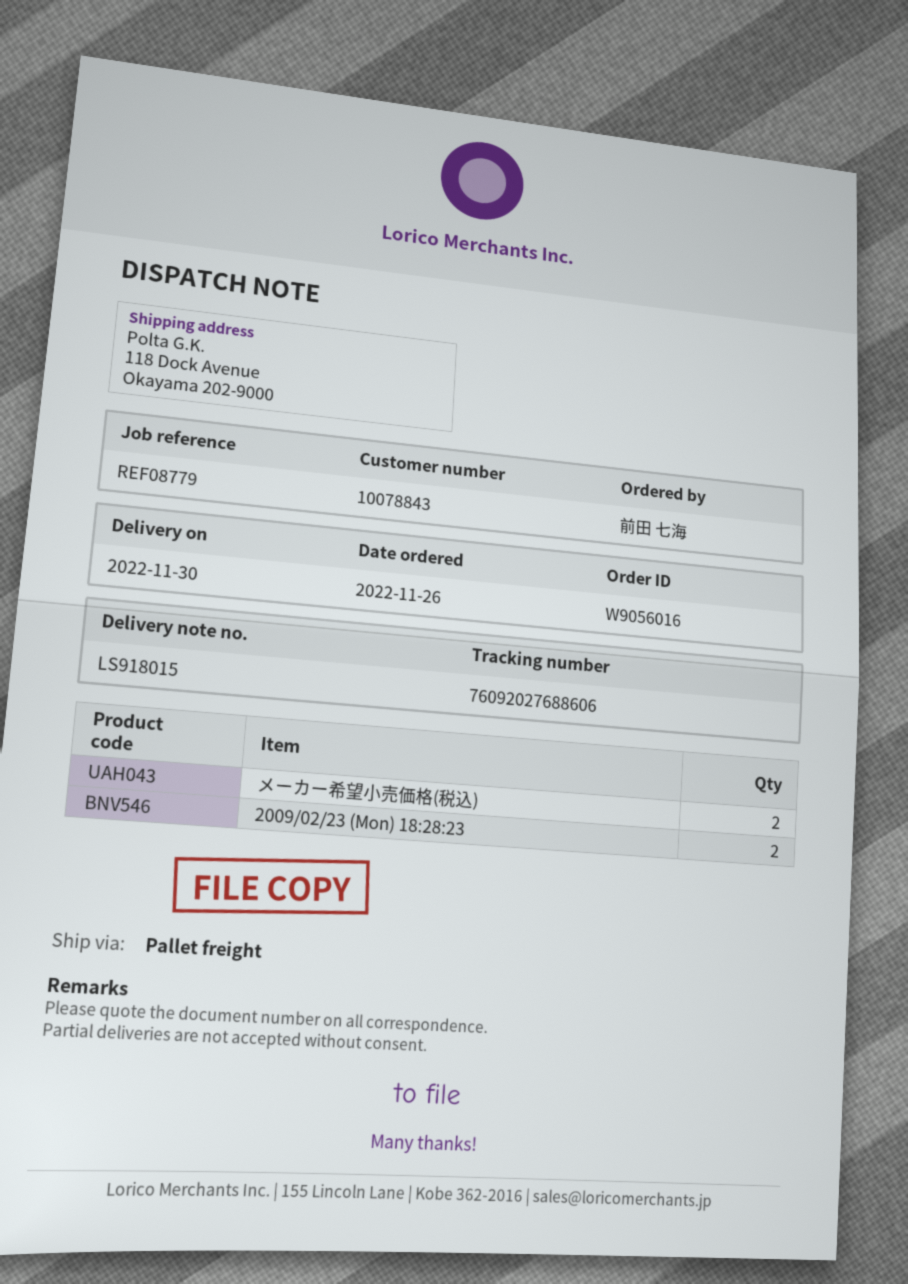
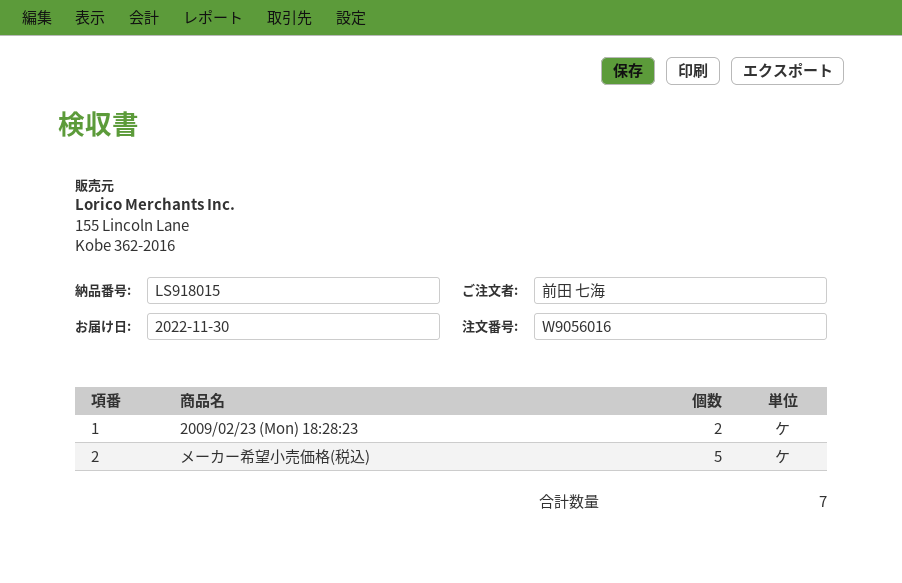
メーカー希望小売価格(税込): 2 -> 5

